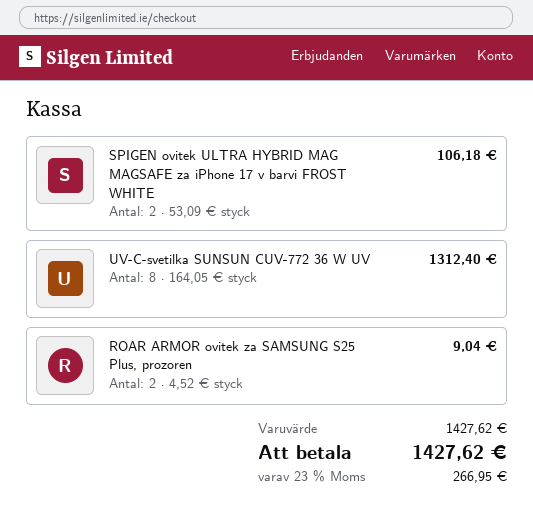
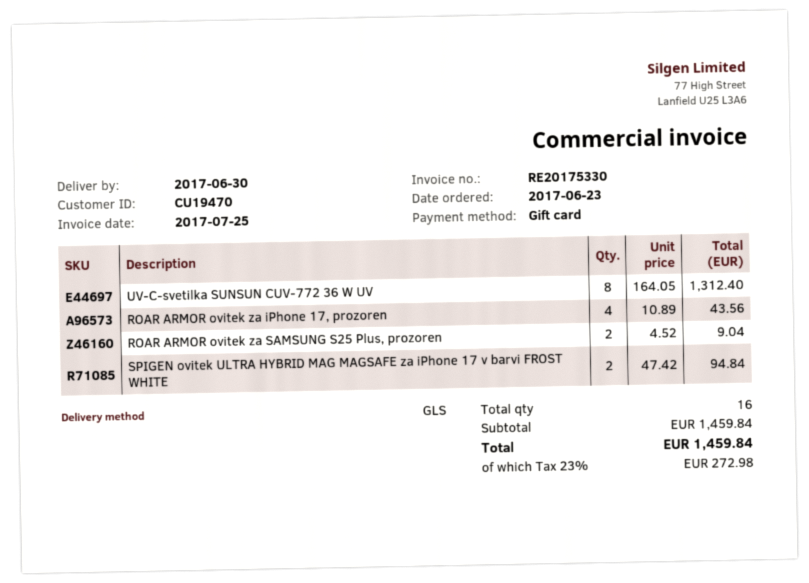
SPIGEN ovitek ULTRA HYBRID MAG MAGSAFE za iPhone 17 v barvi FROST WHITE: 2 x 53.09 = 106.18 -> 2 x 47.42 = 94.84
ROAR ARMOR ovitek za iPhone 17, prozoren: none -> 4 x 10.89 = 43.56
subtotal: 1427.62 -> 1459.84
tax: 23% = 266.95 -> 23% = 272.98
total: 1427.62 -> 1459.84

